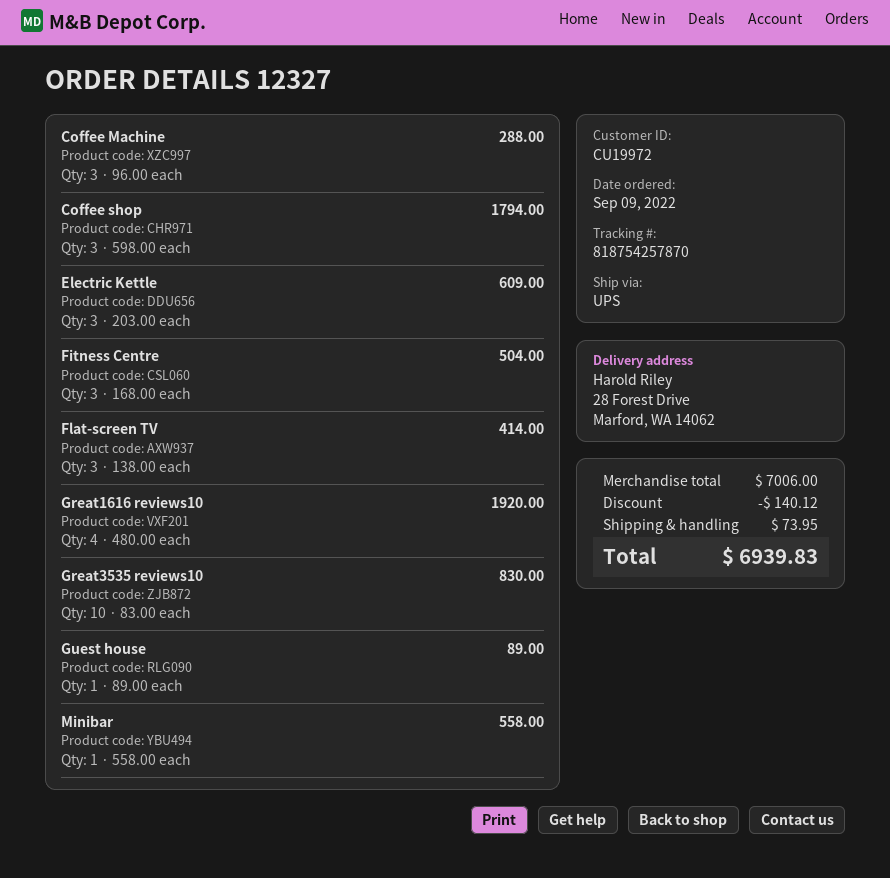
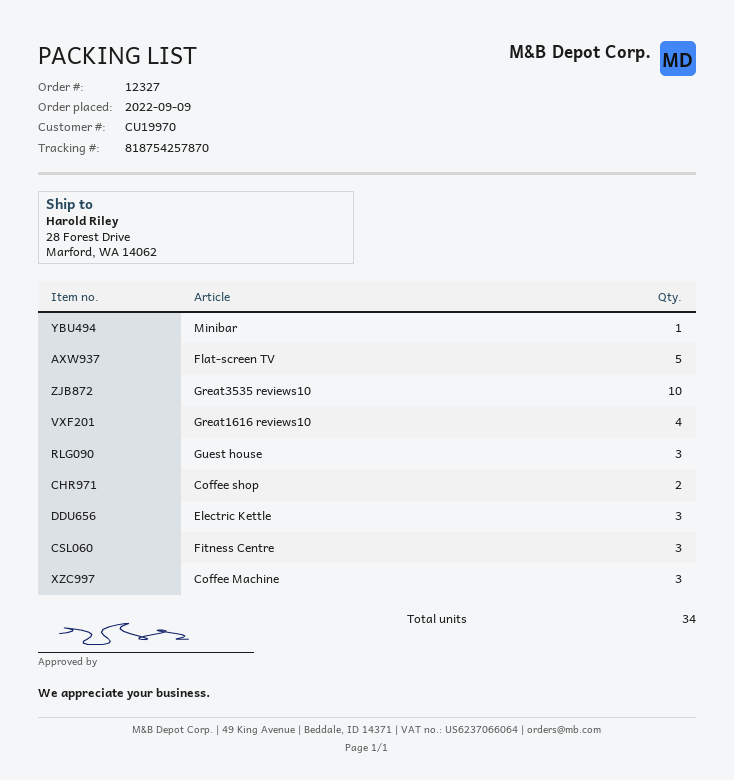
customer number: CU19972 -> CU19970
Coffee shop: 3 -> 2
Flat-screen TV: 3 -> 5
Guest house: 1 -> 3

